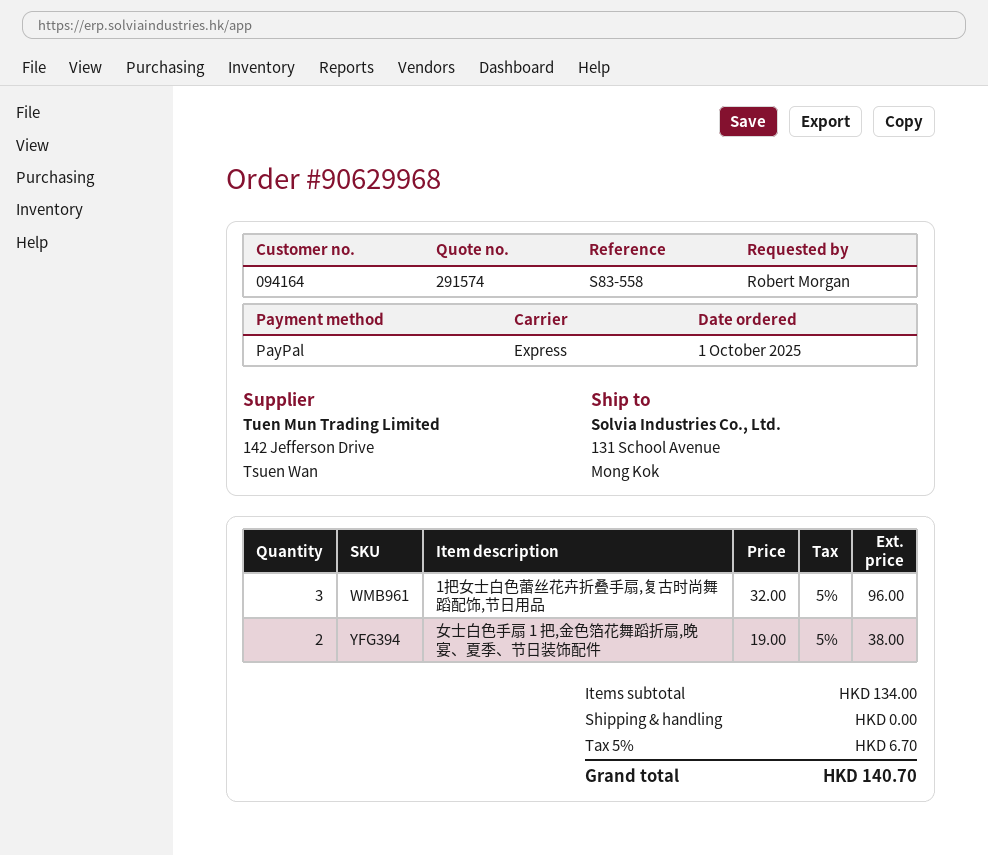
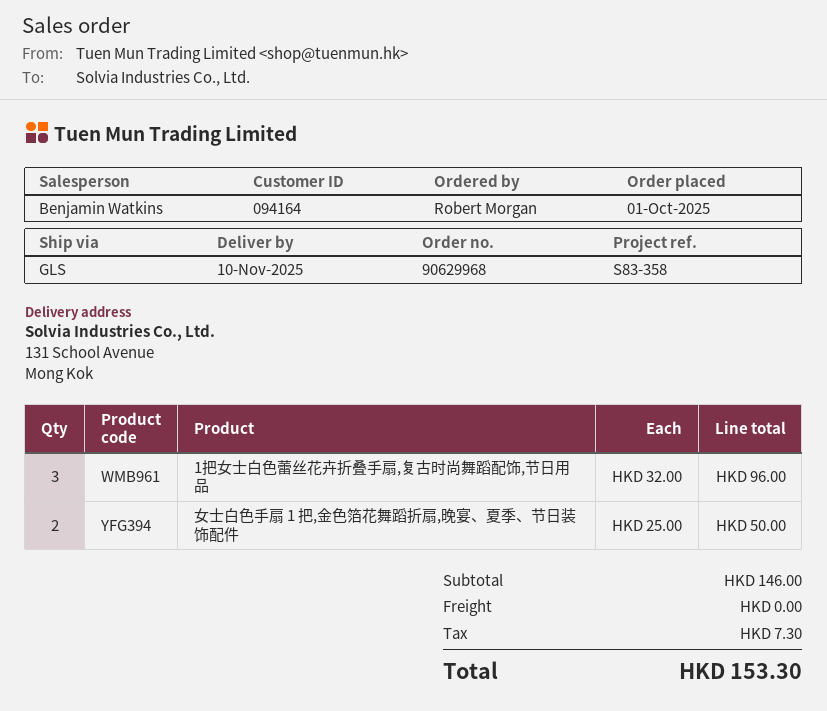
reference: S83-558 -> S83-358
shipping method: express -> GLS
女士白色手扇 1 把,金色箔花舞蹈折扇,晚宴、夏季、节日装饰配件: 2 x 19.00 = 38.00 -> 2 x 25.00 = 50.00
subtotal: 134.00 -> 146.00
tax: 6.70 -> 7.30
total: 140.70 -> 153.30

